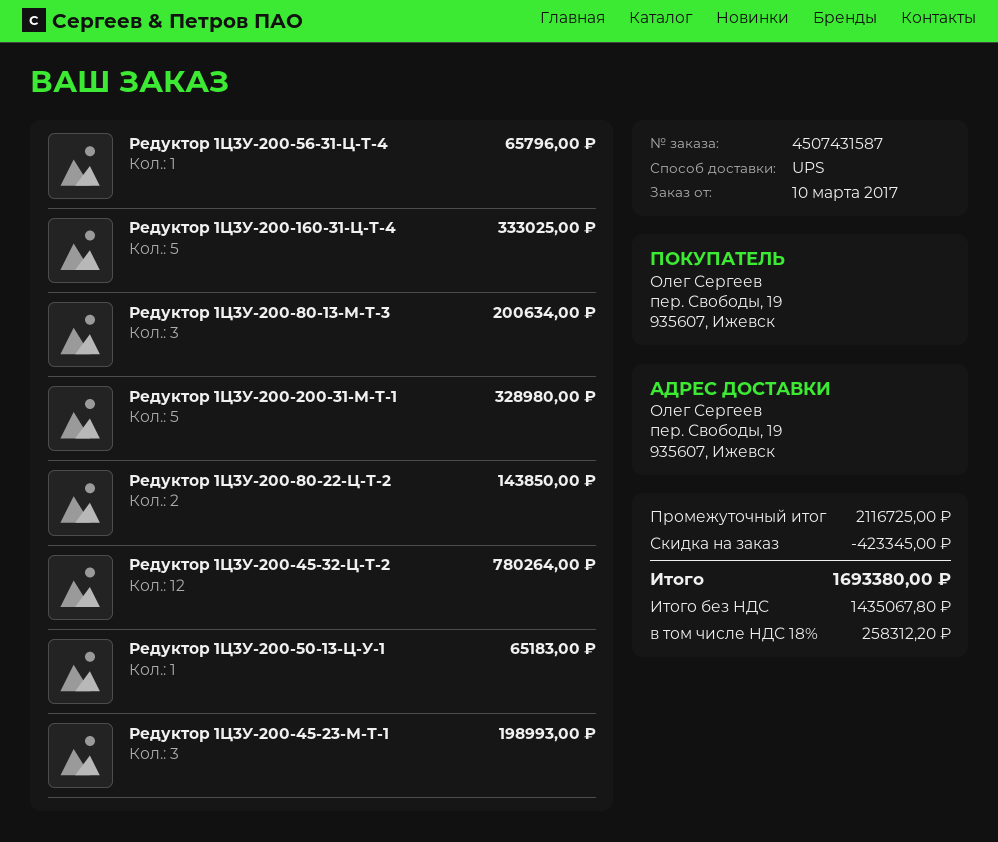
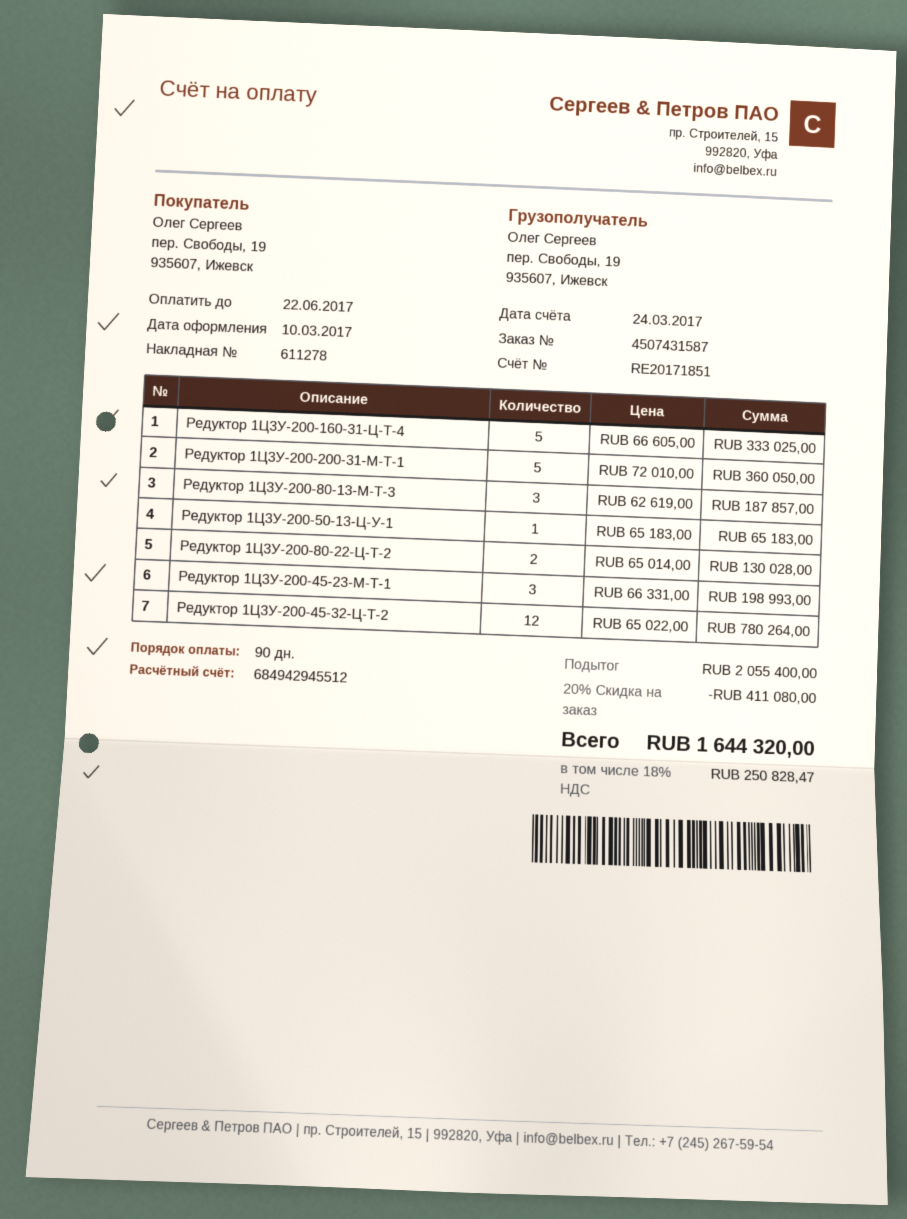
Редуктор 1Ц3У-200-56-31-Ц-Т-4: 1 for 65796.00 -> none
Редуктор 1Ц3У-200-80-13-М-Т-3: 3 for 200634.00 -> 3 for 187857.00
Редуктор 1Ц3У-200-200-31-М-Т-1: 5 for 328980.00 -> 5 for 360050.00
Редуктор 1Ц3У-200-80-22-Ц-Т-2: 2 for 143850.00 -> 2 for 130028.00
subtotal: 2116725.00 -> 2055400.00
discount: 423345.00 -> 411080.00
tax: 18% = 258312.20 -> 18% = 250828.47
total: 1693380.00 -> 1644320.00

